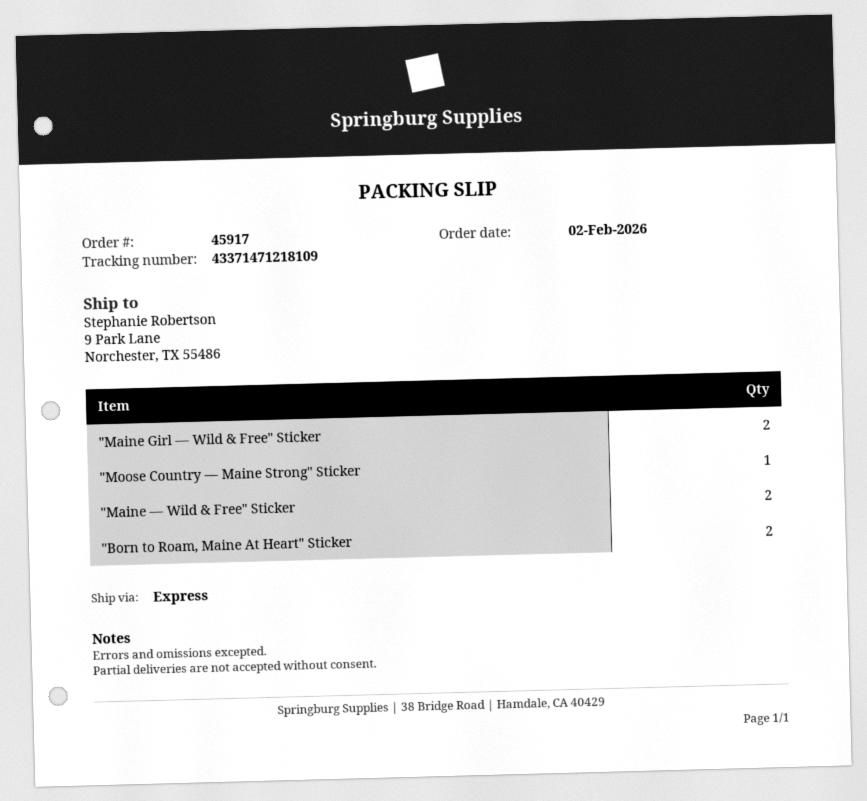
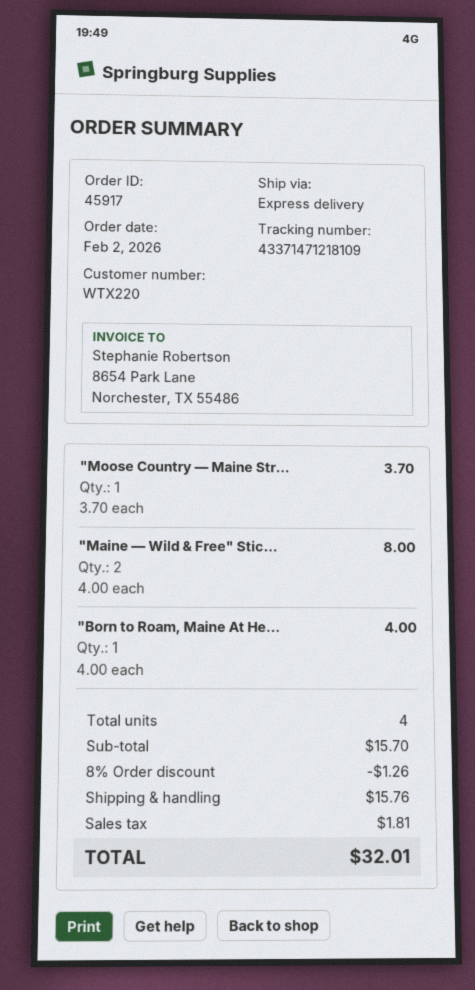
"Maine Girl — Wild & Free" Sticker: 2 -> none
"Born to Roam, Maine At Heart" Sticker: 2 -> 1

